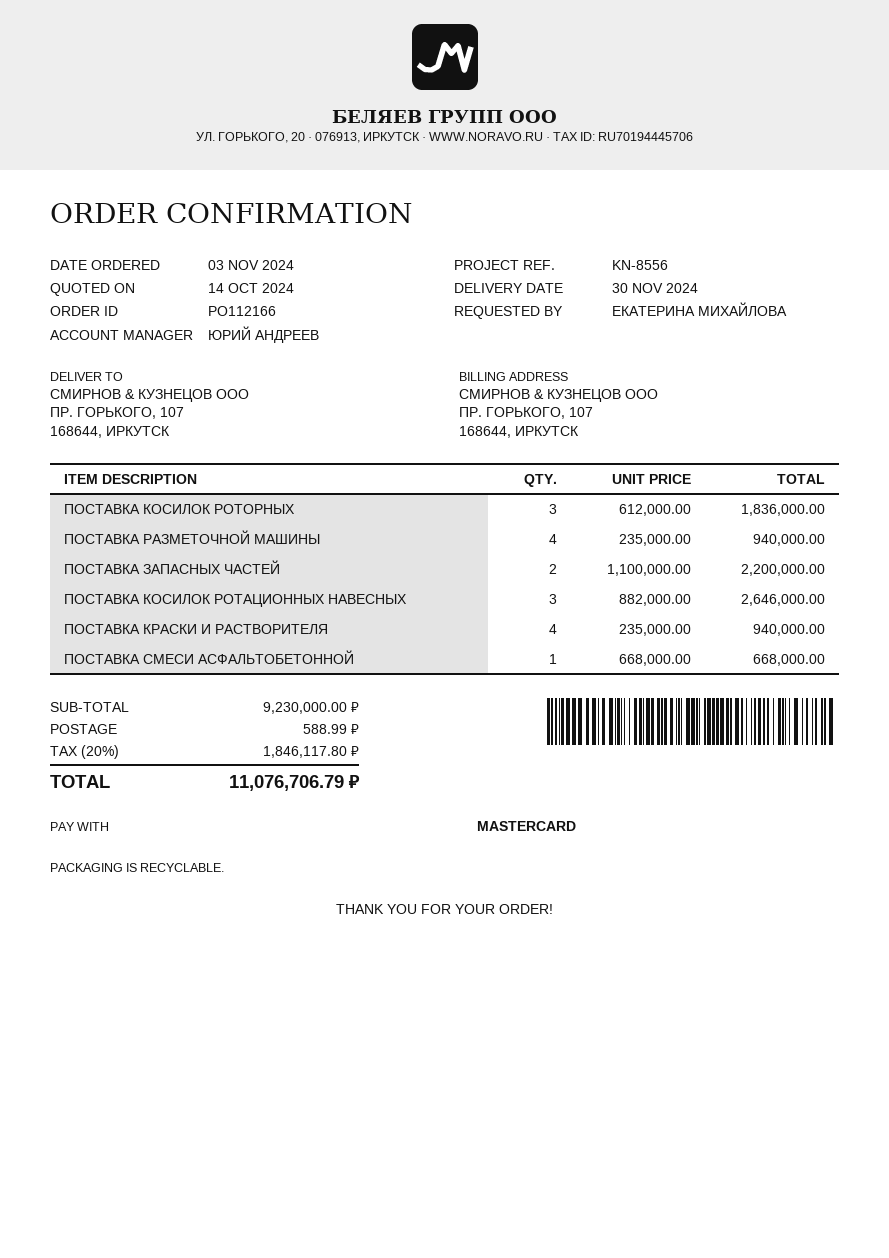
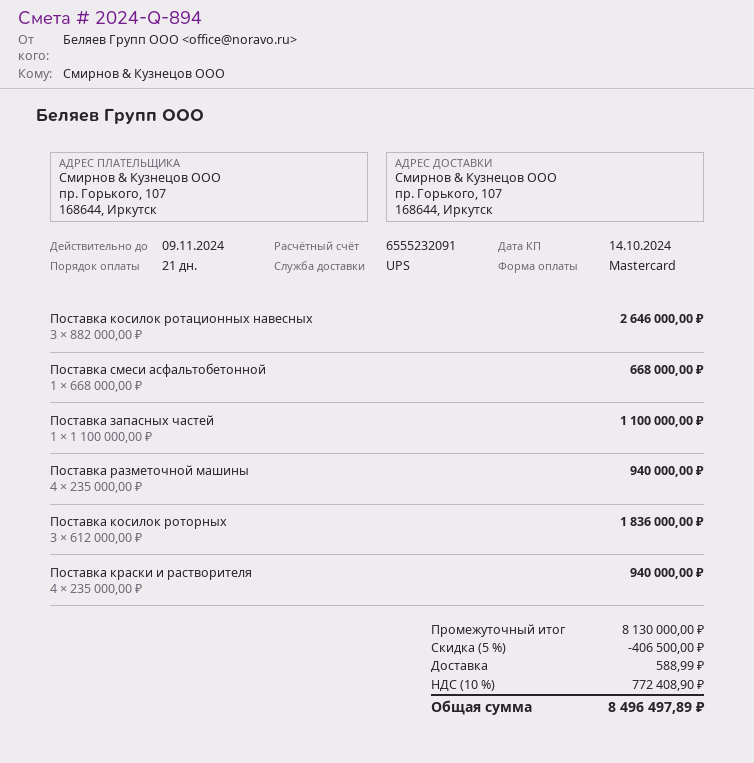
ПОСТАВКА ЗАПАСНЫХ ЧАСТЕЙ: 2 x 1100000.00 = 2200000.00 -> 1 x 1100000.00 = 1100000.00
subtotal: 9230000.00 -> 8130000.00
discount: none -> 5% = 406500.00
tax: 20% = 1846117.80 -> 10% = 772408.90
total: 11076706.79 -> 8496497.89

